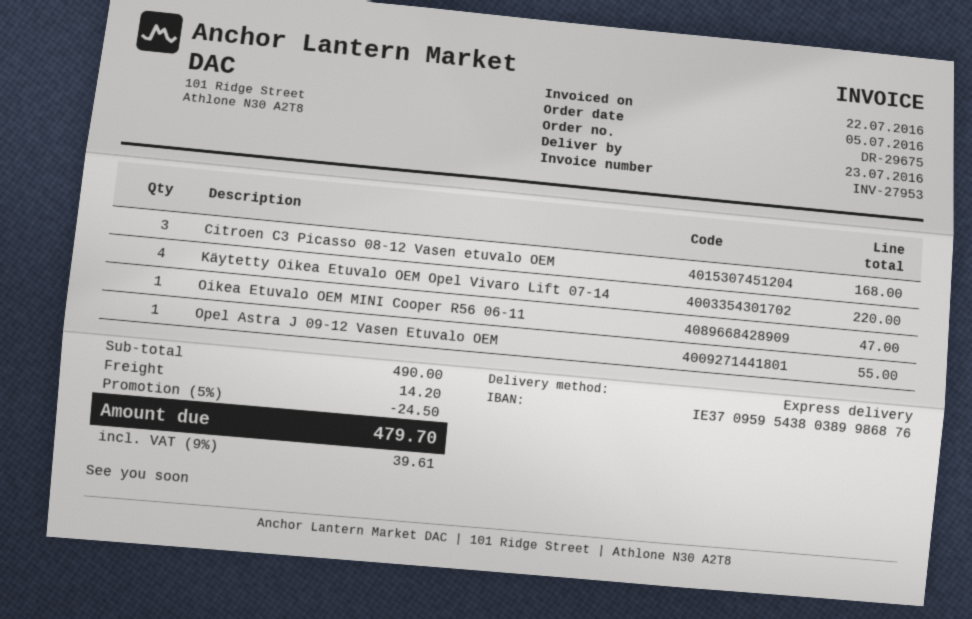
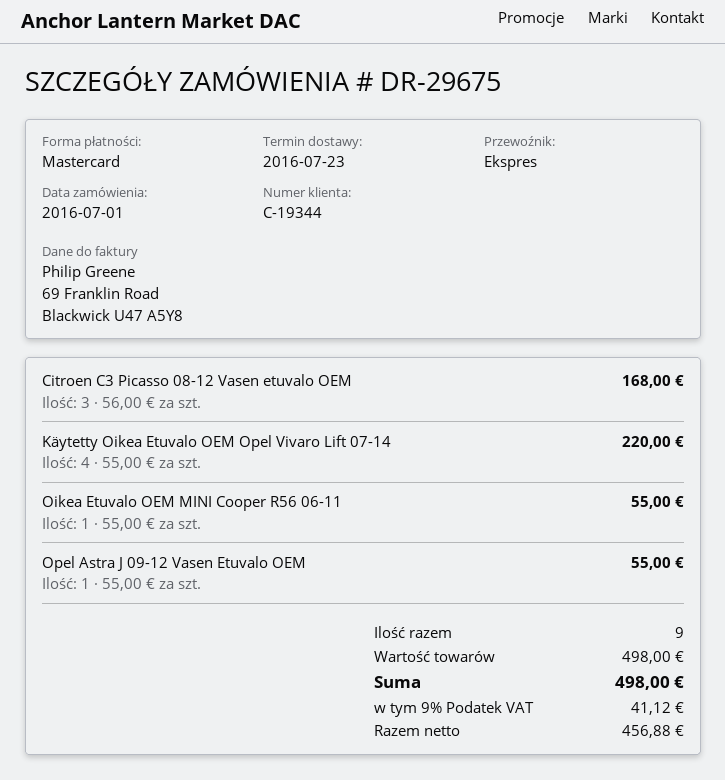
order date: 2016-07-05 -> 2016-07-01
Oikea Etuvalo OEM MINI Cooper R56 06-11: 1 for 47.00 -> 1 for 55.00
subtotal: 490.00 -> 498.00
discount: 5% = 24.50 -> none
shipping: 14.20 -> none
tax: 9% = 39.61 -> 9% = 41.12
total: 479.70 -> 498.00

